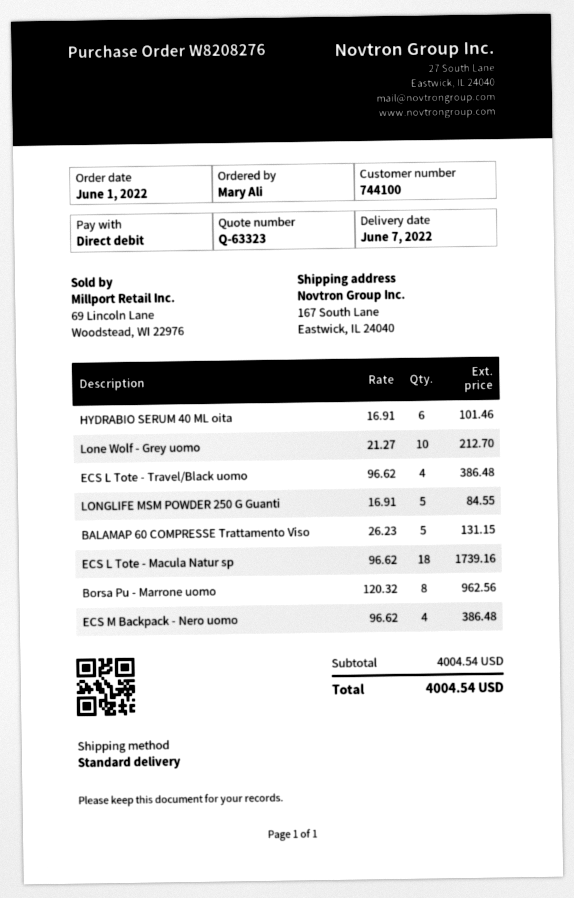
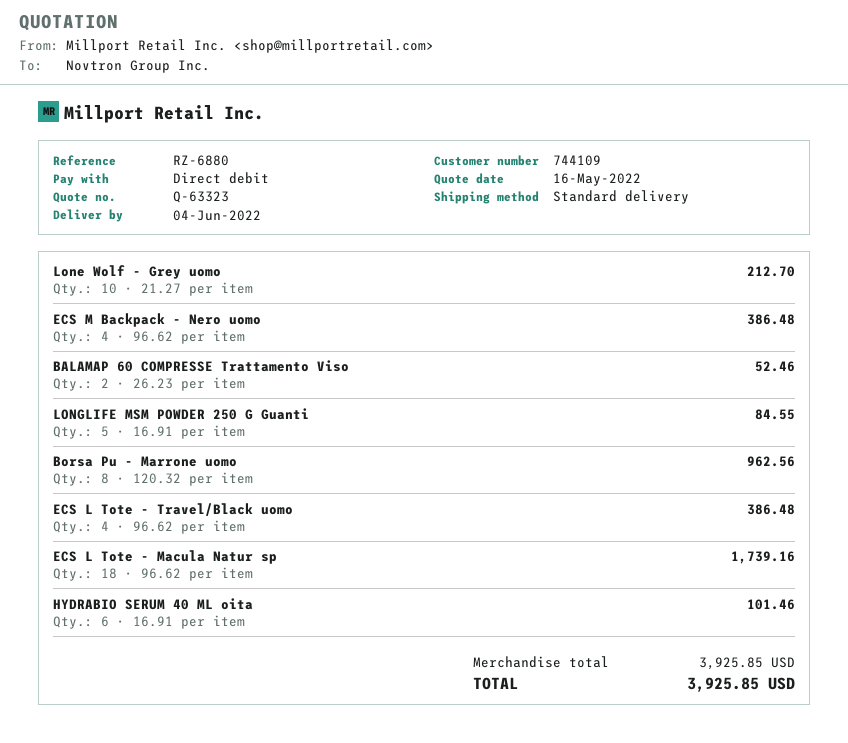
delivery date: 2022-06-07 -> 2022-06-04
customer number: 744100 -> 744109
BALAMAP 60 COMPRESSE Trattamento Viso: 5 x 26.23 = 131.15 -> 2 x 26.23 = 52.46
subtotal: 4004.54 -> 3925.85
total: 4004.54 -> 3925.85

